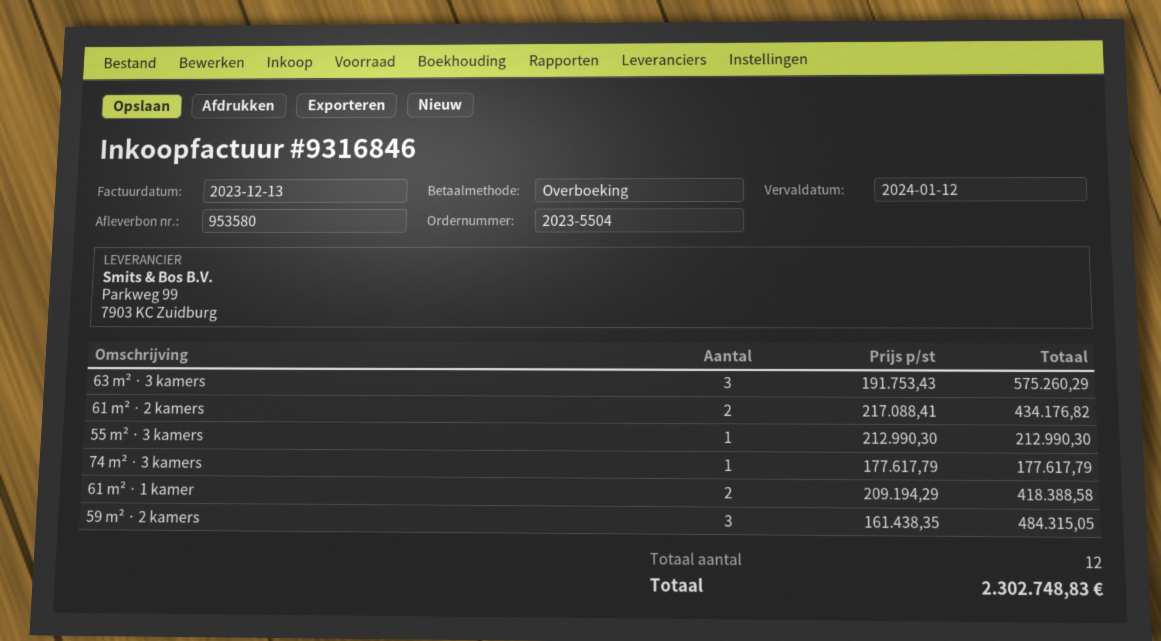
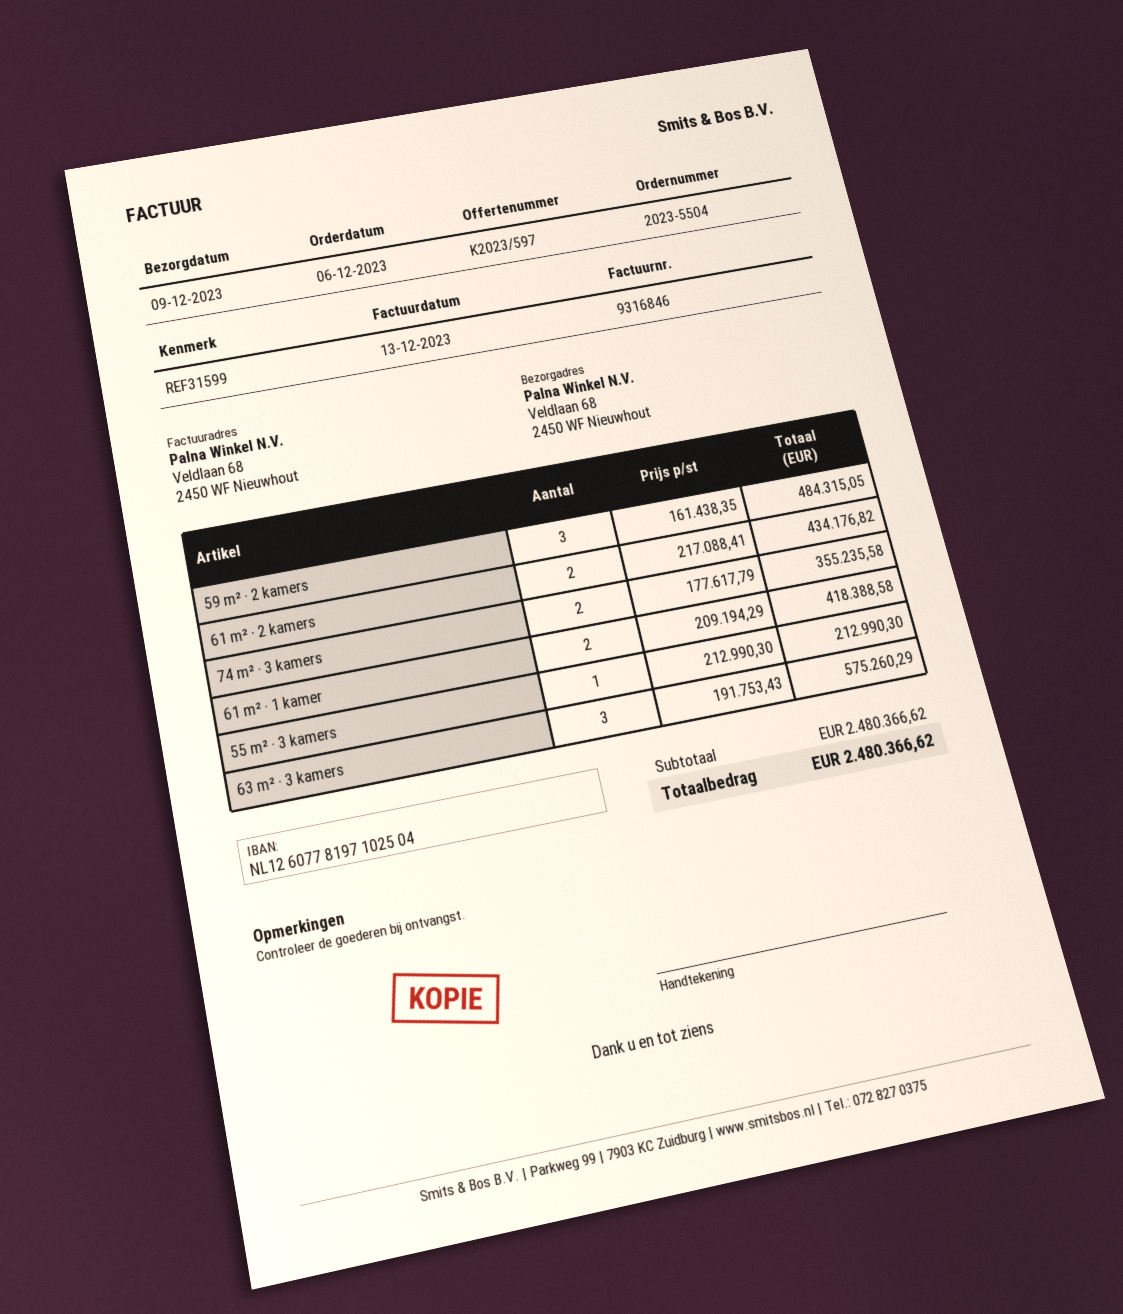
74 m² · 3 kamers: 1 x 177617.79 = 177617.79 -> 2 x 177617.79 = 355235.58
total: 2302748.83 -> 2480366.62

